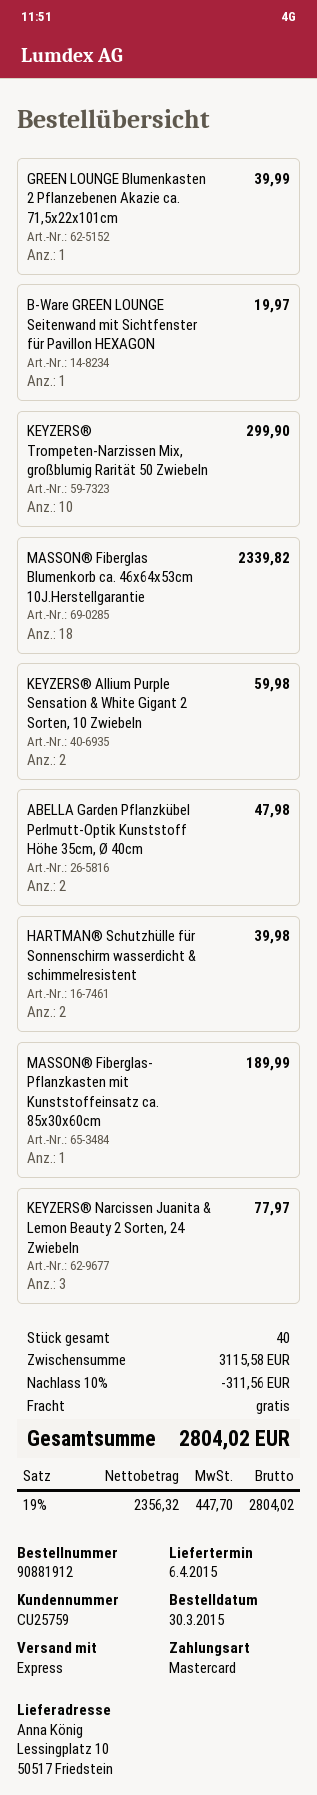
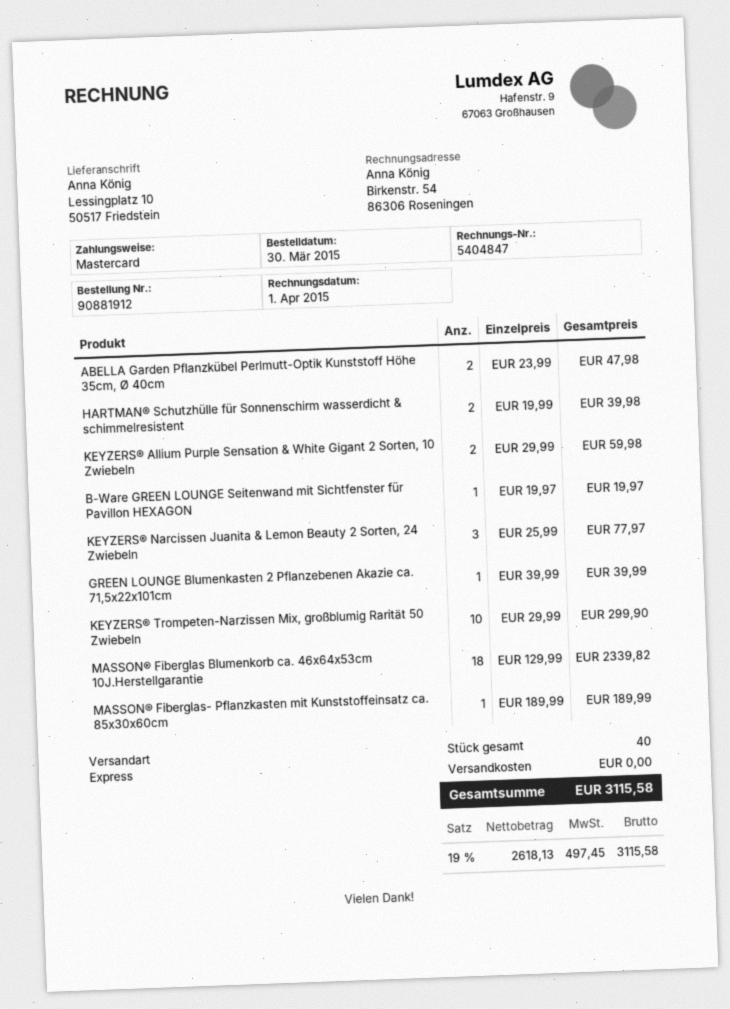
discount: 10% = 311.56 -> none
net: 2356.32 -> 2618.13
tax: 19% = 447.70 -> 19% = 497.45
total: 2804.02 -> 3115.58

